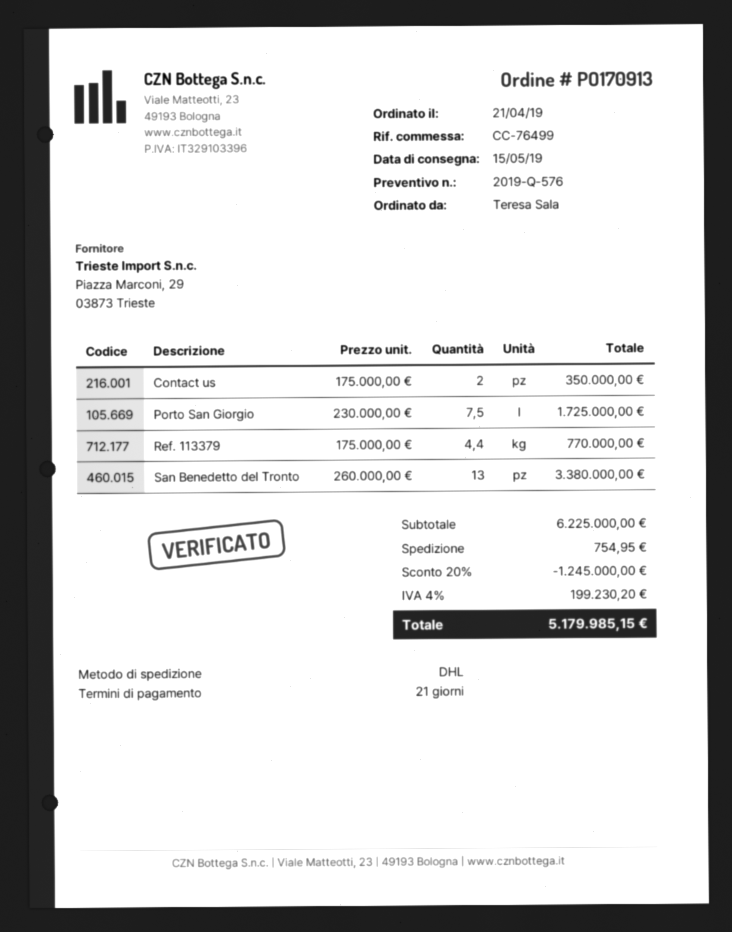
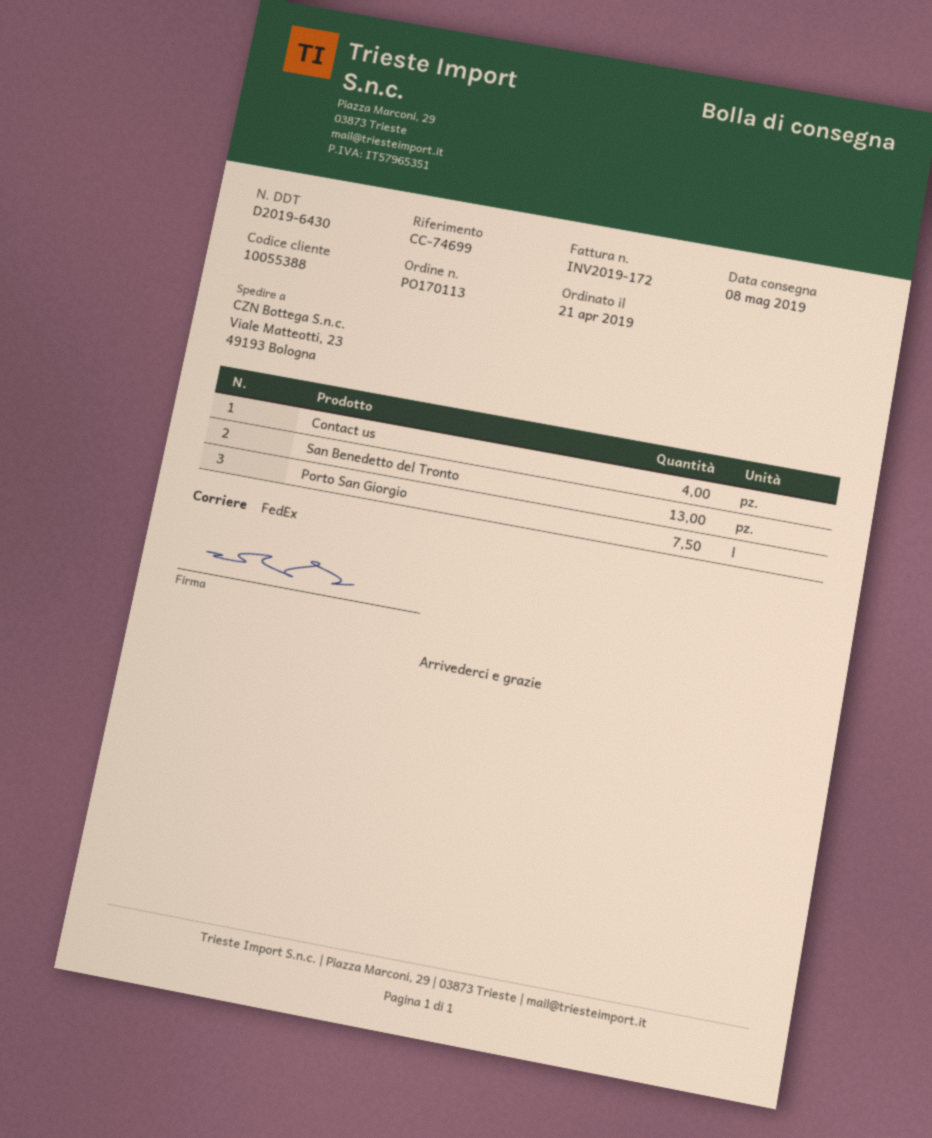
order number: PO170913 -> PO170113
delivery date: 2019-05-15 -> 2019-05-08
reference: CC-76499 -> CC-74699
shipping method: DHL -> FedEx
Contact us: 2 -> 4
Ref. 113379: 4.4 -> none

